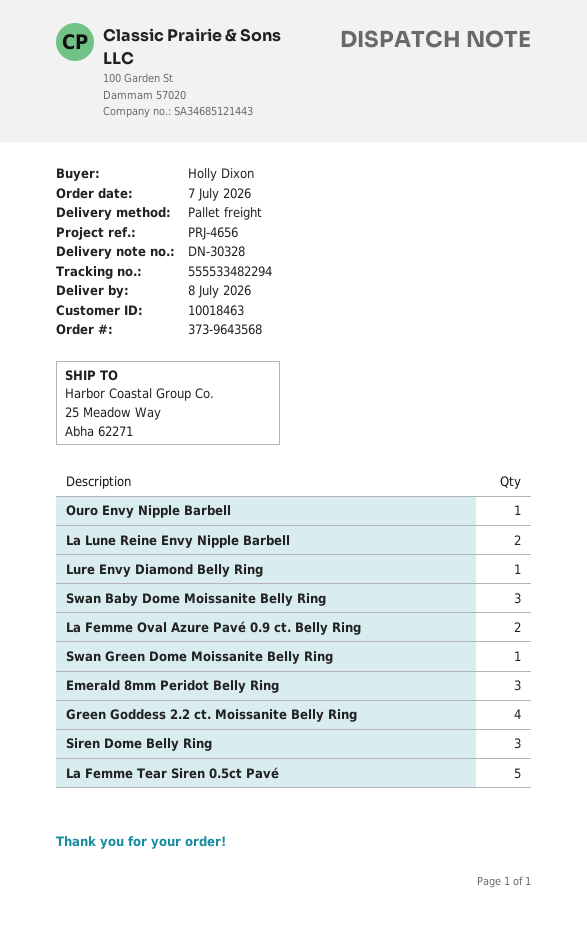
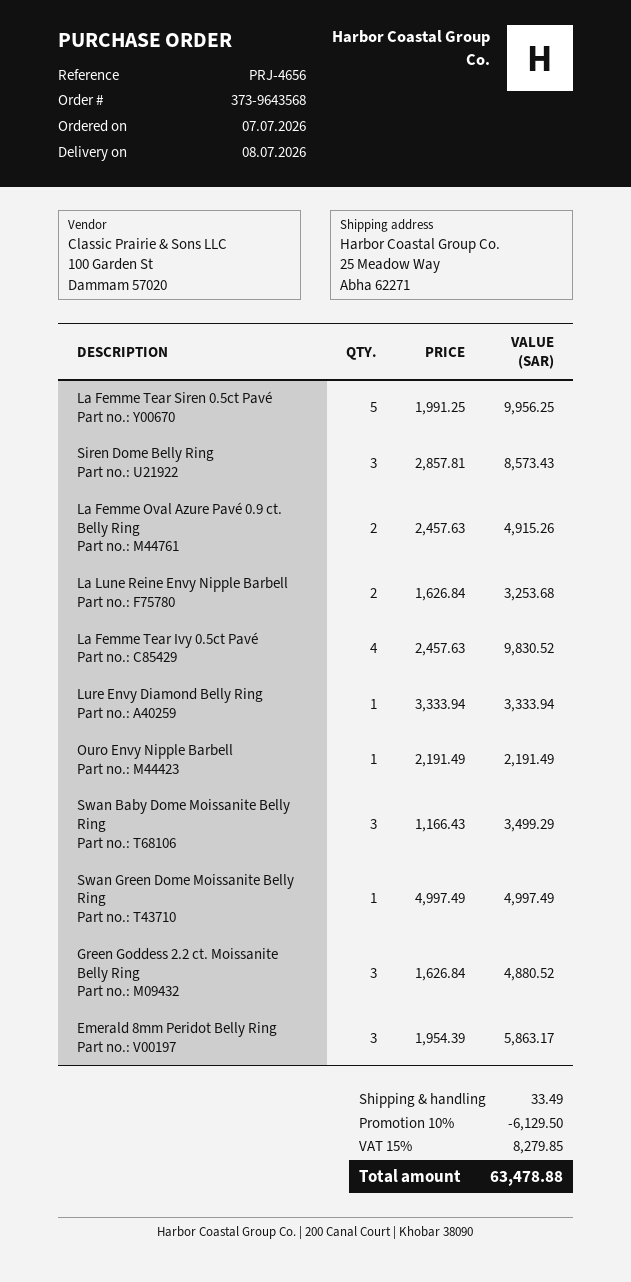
Green Goddess 2.2 ct. Moissanite Belly Ring: 4 -> 3
La Femme Tear Ivy 0.5ct Pavé: none -> 4

